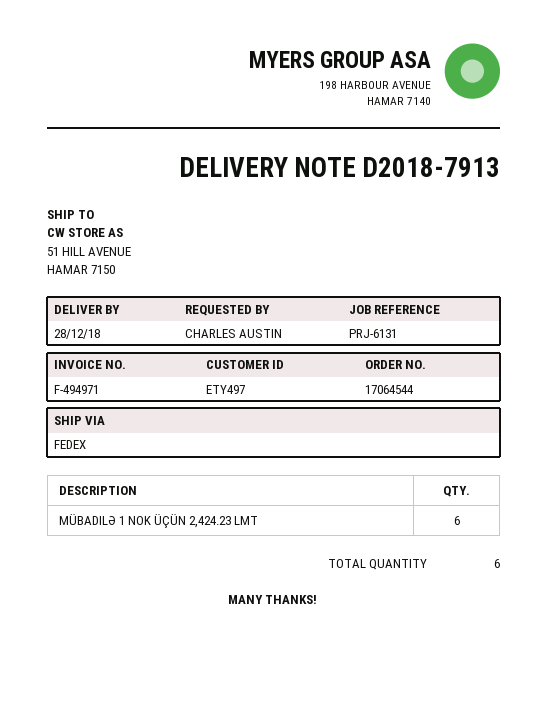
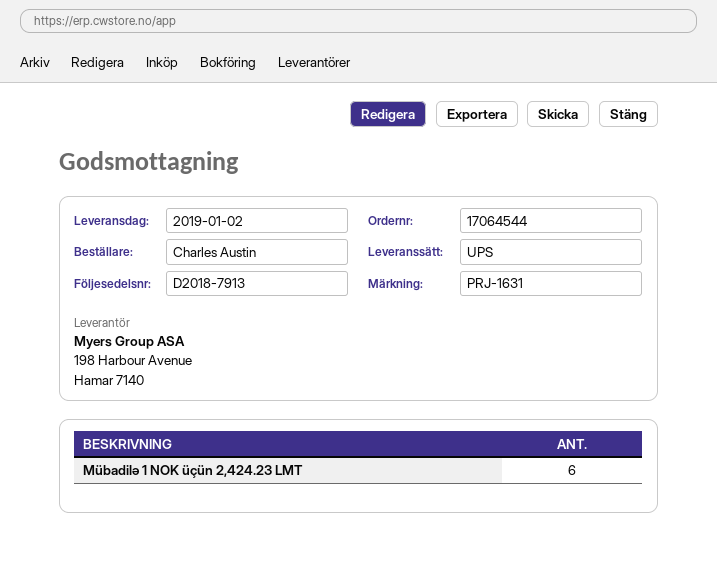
delivery date: 2018-12-28 -> 2019-01-02
reference: PRJ-6131 -> PRJ-1631
shipping method: FedEx -> UPS

